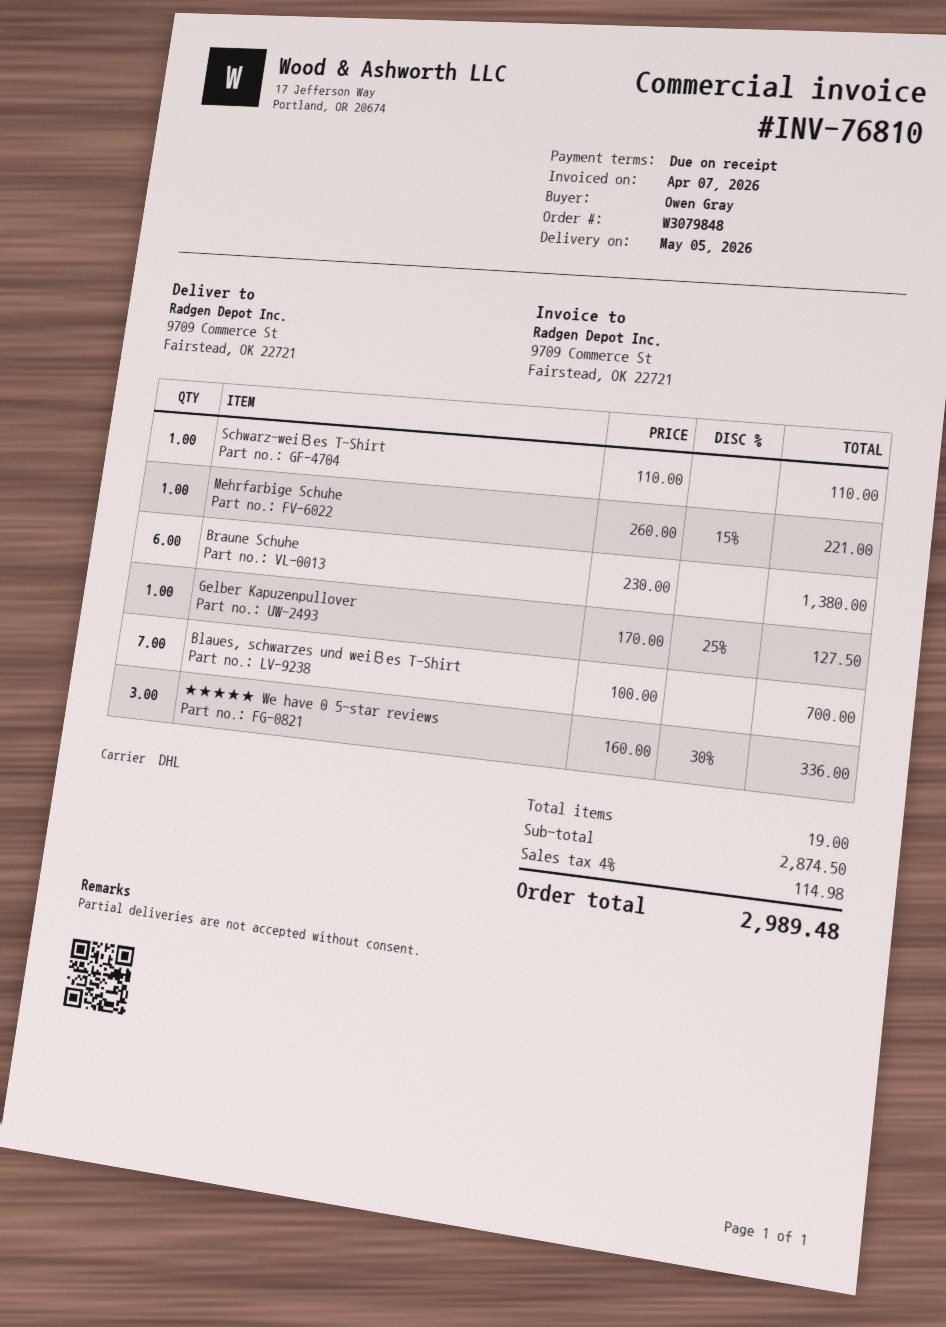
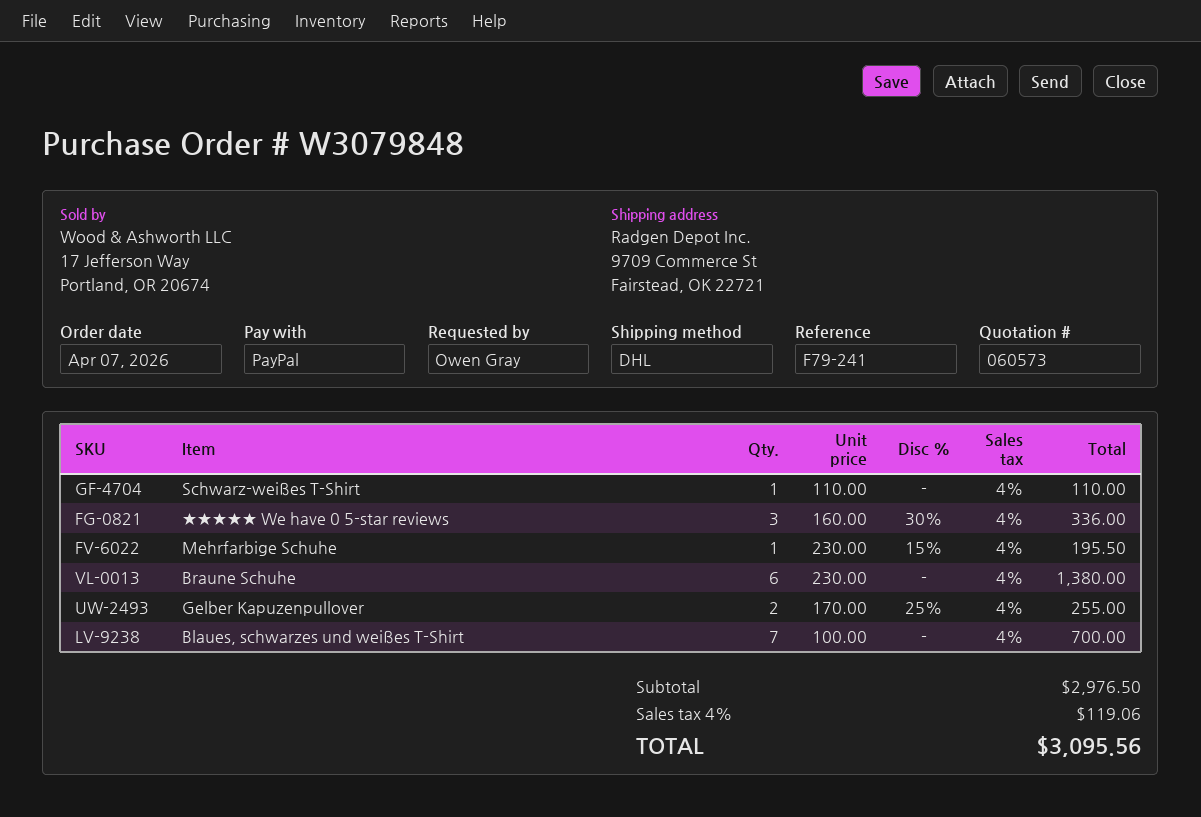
Mehrfarbige Schuhe: 1 x 260.00 - 15% = 221.00 -> 1 x 230.00 - 15% = 195.50
Gelber Kapuzenpullover: 1 x 170.00 - 25% = 127.50 -> 2 x 170.00 - 25% = 255.00
subtotal: 2874.50 -> 2976.50
tax: 4% = 114.98 -> 4% = 119.06
total: 2989.48 -> 3095.56

